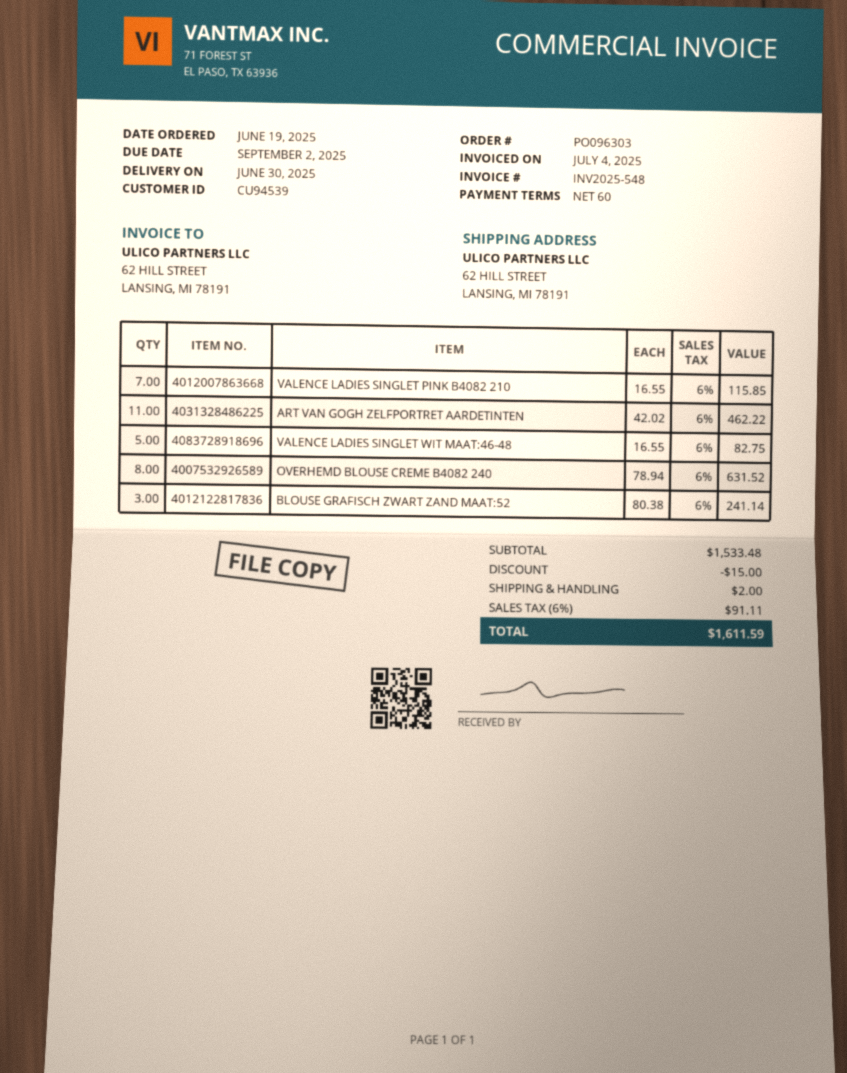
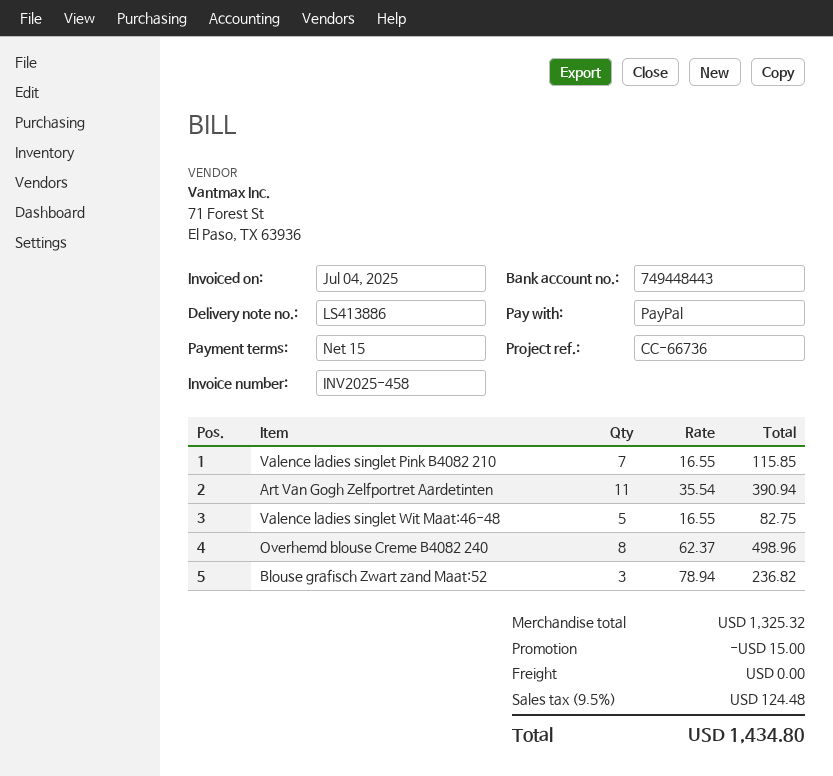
invoice number: INV2025-548 -> INV2025-458
payment terms: 60 days -> 15 days
ART VAN GOGH ZELFPORTRET AARDETINTEN: 11 x 42.02 = 462.22 -> 11 x 35.54 = 390.94
OVERHEMD BLOUSE CREME B4082 240: 8 x 78.94 = 631.52 -> 8 x 62.37 = 498.96
BLOUSE GRAFISCH ZWART ZAND MAAT:52: 3 x 80.38 = 241.14 -> 3 x 78.94 = 236.82
subtotal: 1533.48 -> 1325.32
shipping: 2.00 -> 0.00
tax: 6% = 91.11 -> 9.5% = 124.48
total: 1611.59 -> 1434.80

